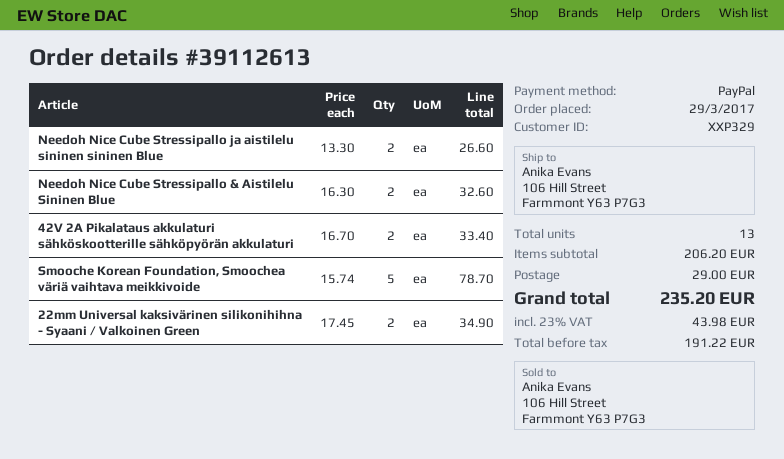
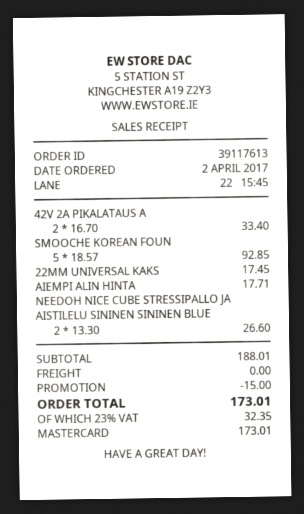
order number: 39112613 -> 39117613
order date: 2017-03-29 -> 2017-04-02
payment method: PayPal -> Mastercard
Needoh Nice Cube Stressipallo & Aistilelu Sininen Blue: 2 x 16.30 = 32.60 -> none
Smooche Korean Foundation, Smoochea väriä vaihtava meikkivoide: 5 x 15.74 = 78.70 -> 5 x 18.57 = 92.85
22mm Universal kaksivärinen silikonihihna - Syaani / Valkoinen Green: 2 x 17.45 = 34.90 -> 1 x 17.45 = 17.45
AIEMPI ALIN HINTA: none -> 1 x 17.71 = 17.71
subtotal: 206.20 -> 188.01
discount: none -> 15.00
shipping: 29.00 -> 0.00
tax: 23% = 43.98 -> 23% = 32.35
total: 235.20 -> 173.01

